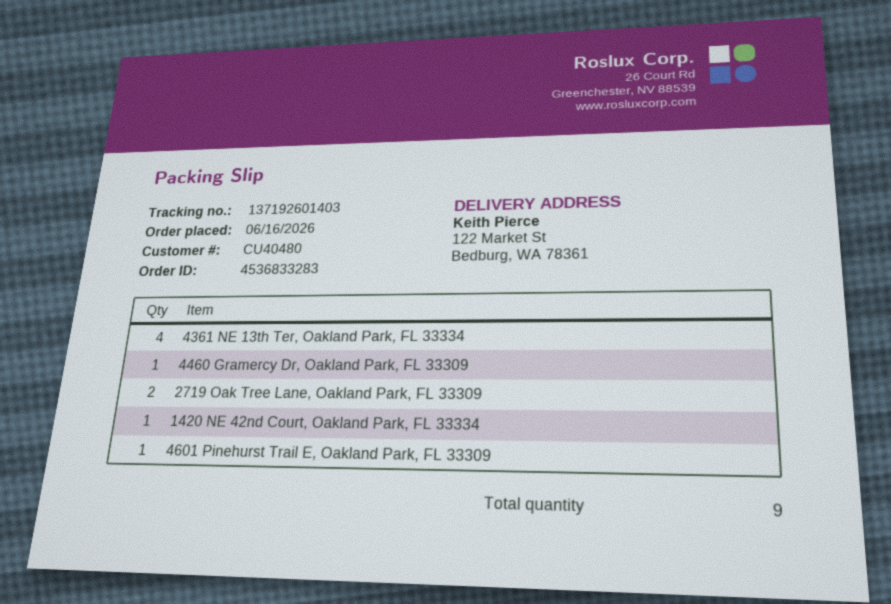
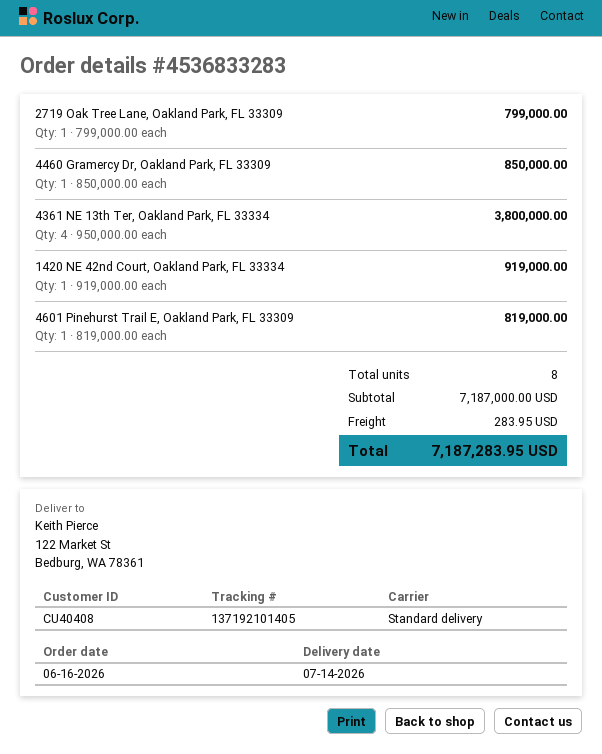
customer number: CU40480 -> CU40408
tracking number: 137192601403 -> 137192101405
2719 Oak Tree Lane, Oakland Park, FL 33309: 2 -> 1
total quantity: 9 -> 8

